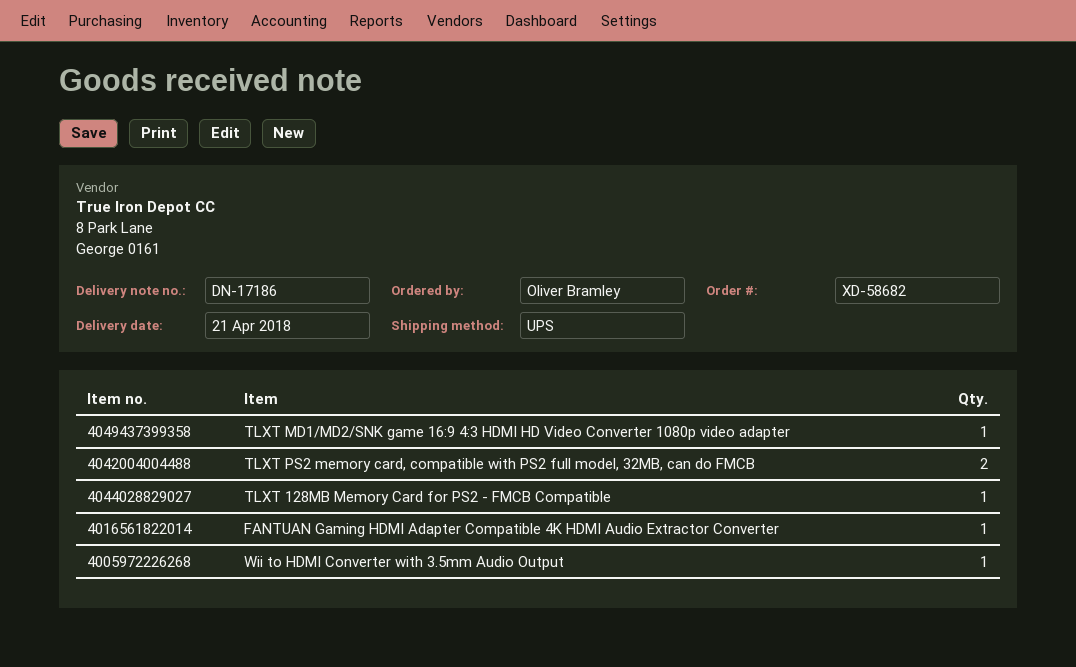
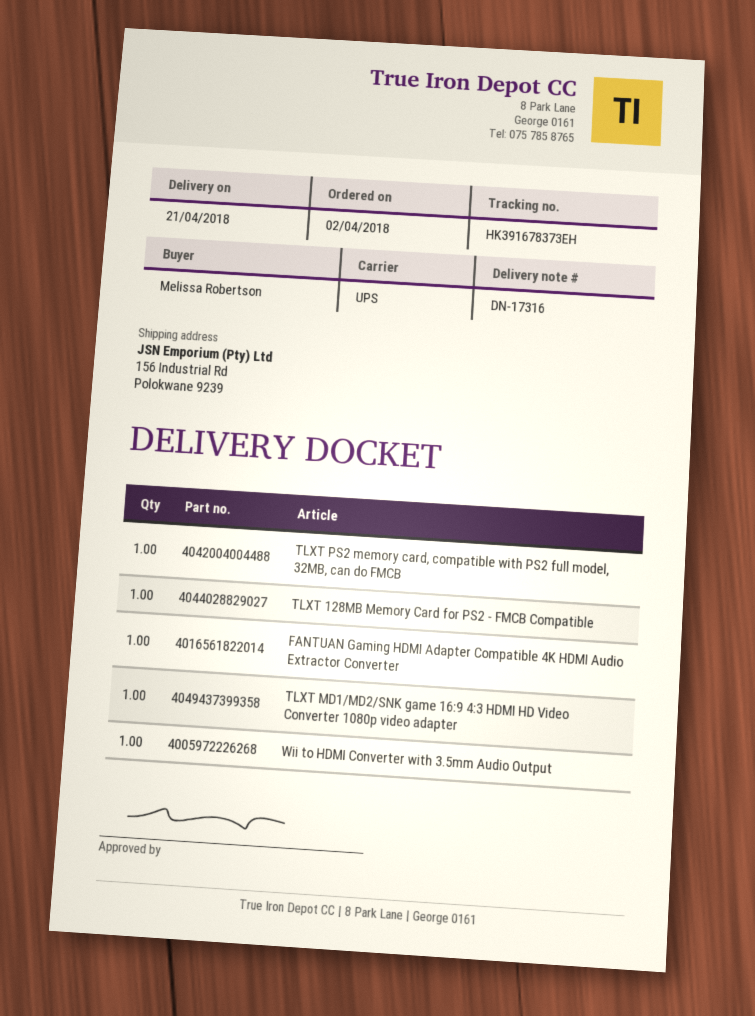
delivery note number: DN-17186 -> DN-17316
ordered by: Oliver Bramley -> Melissa Robertson
TLXT PS2 memory card, compatible with PS2 full model, 32MB, can do FMCB: 2 -> 1

